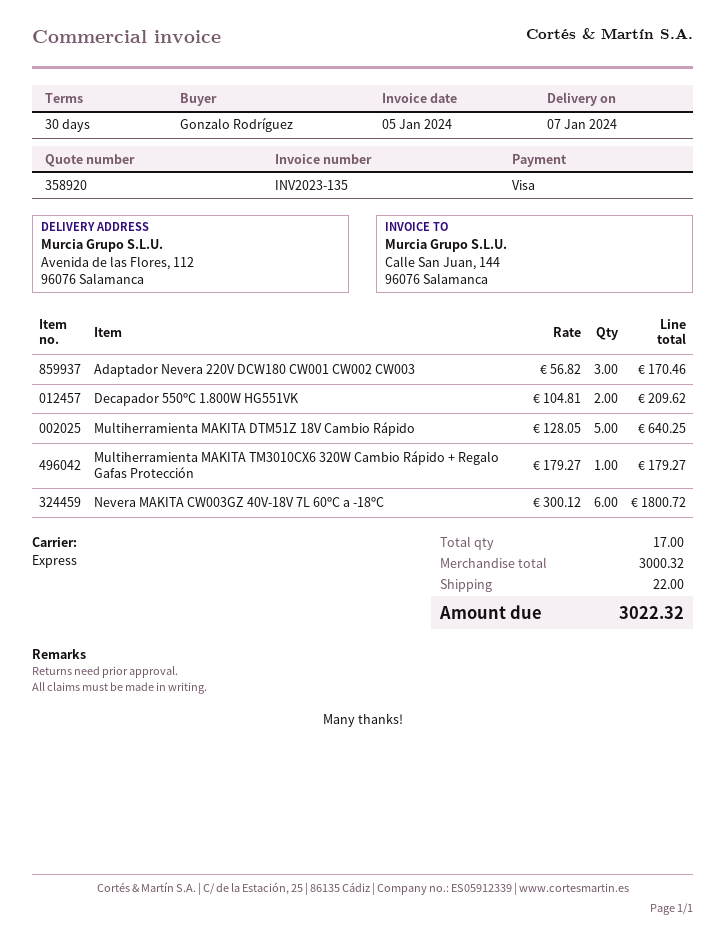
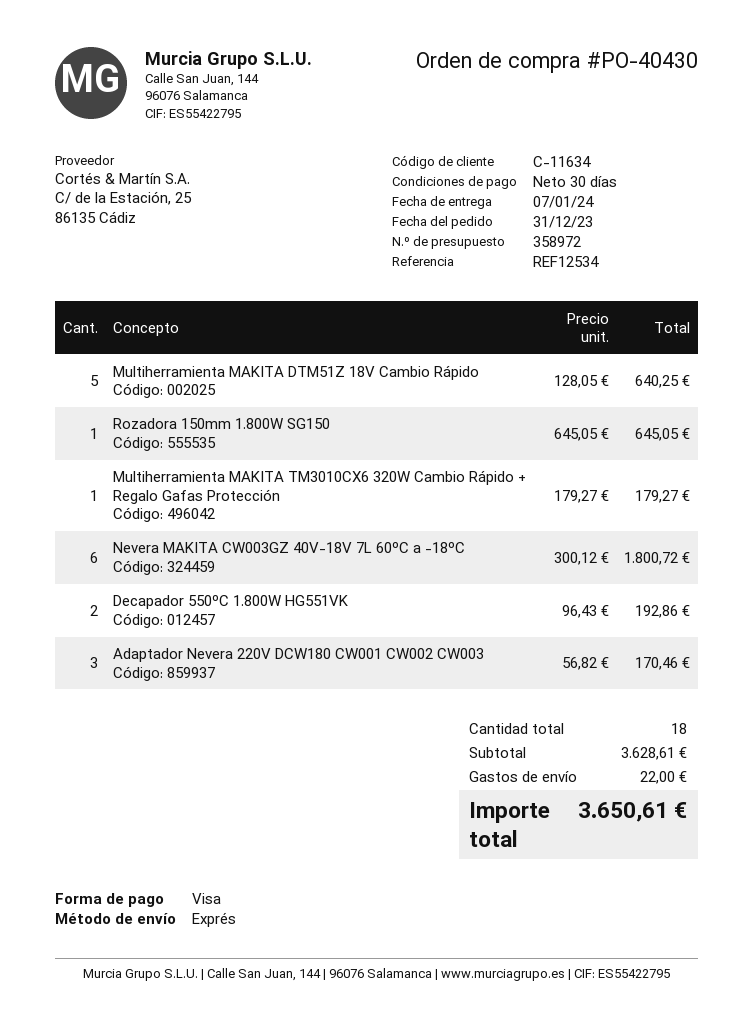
quote number: 358920 -> 358972
Decapador 550ºC 1.800W HG551VK: 2 x 104.81 = 209.62 -> 2 x 96.43 = 192.86
Rozadora 150mm 1.800W SG150: none -> 1 x 645.05 = 645.05
total quantity: 17 -> 18
subtotal: 3000.32 -> 3628.61
total: 3022.32 -> 3650.61

